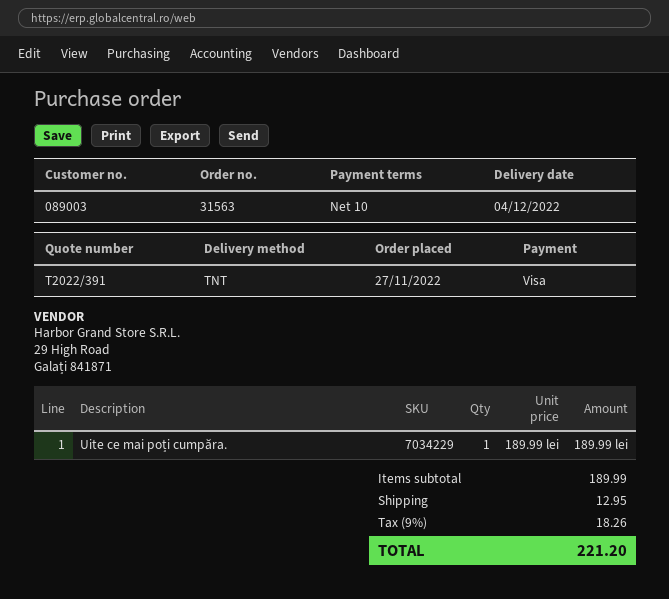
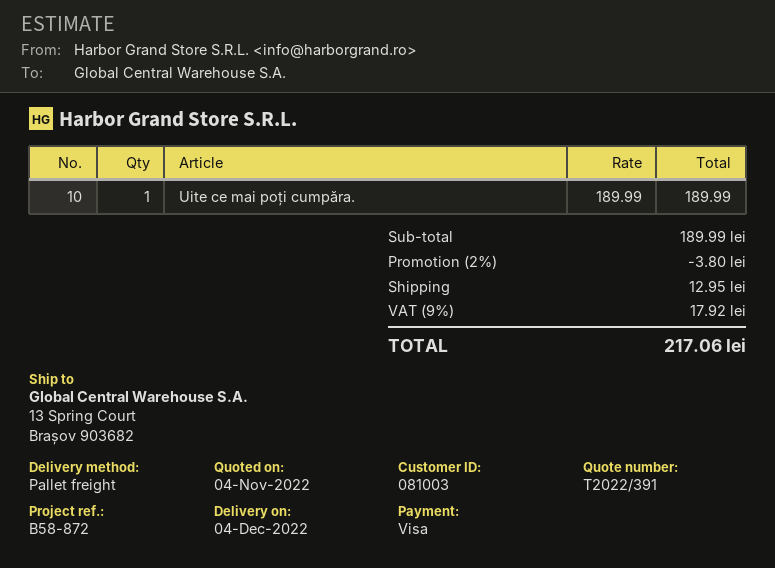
customer number: 089003 -> 081003
shipping method: TNT -> pallet freight
discount: none -> 2% = 3.80
tax: 9% = 18.26 -> 9% = 17.92
total: 221.20 -> 217.06

